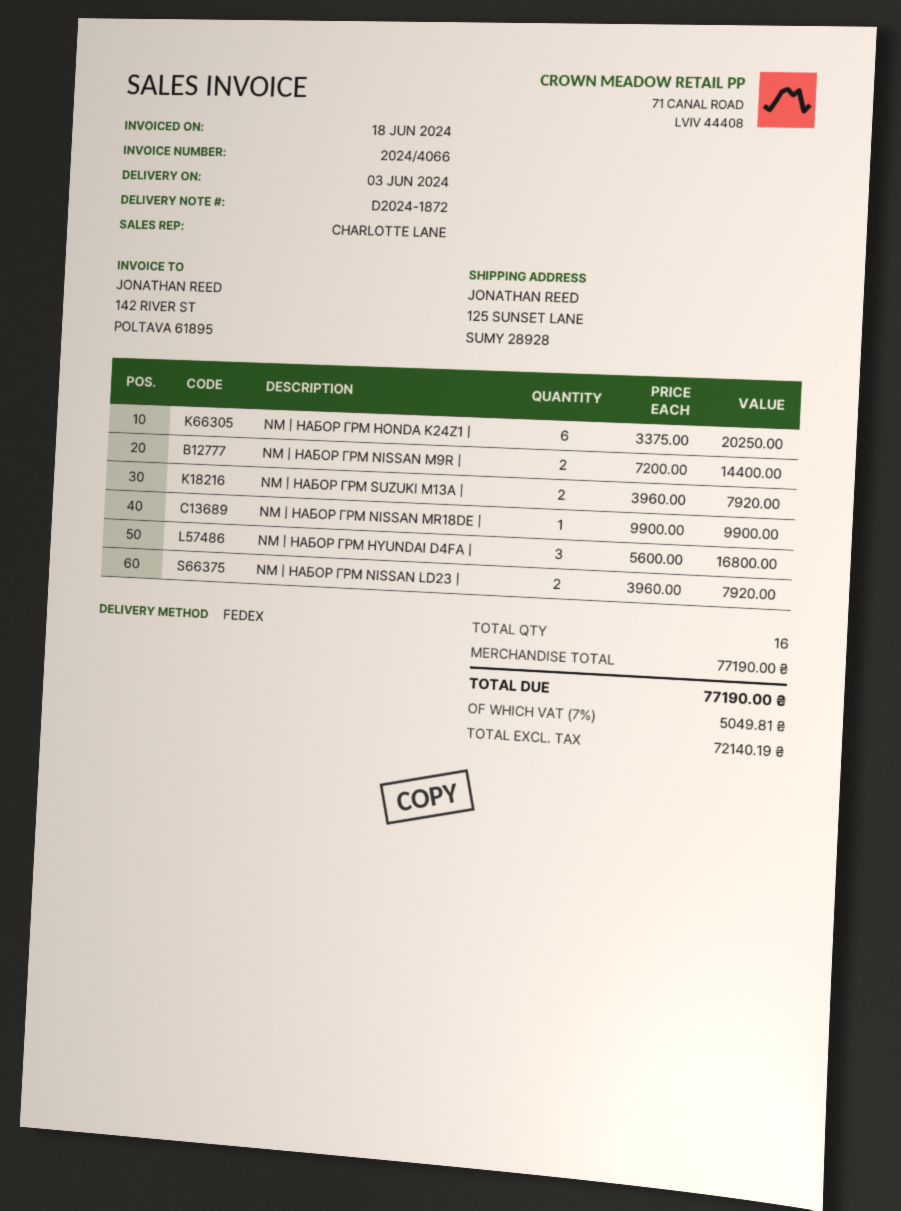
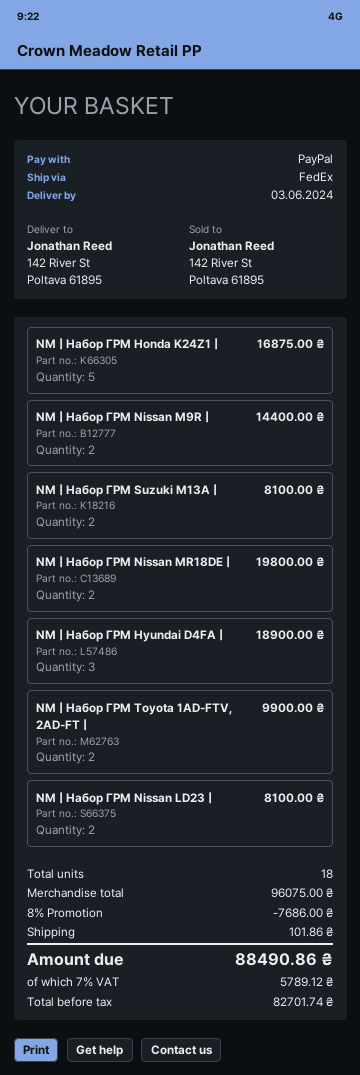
ship to: 125 SUNSET LANE, SUMY 28928 -> 142 River St, Poltava 61895
NM | НАБОР ГРМ HONDA K24Z1 |: 6 for 20250.00 -> 5 for 16875.00
NM | НАБОР ГРМ SUZUKI M13A |: 2 for 7920.00 -> 2 for 8100.00
NM | НАБОР ГРМ NISSAN MR18DE |: 1 for 9900.00 -> 2 for 19800.00
NM | НАБОР ГРМ HYUNDAI D4FA |: 3 for 16800.00 -> 3 for 18900.00
NM | НАБОР ГРМ NISSAN LD23 |: 2 for 7920.00 -> 2 for 8100.00
NM | Набор ГРМ Toyota 1AD-FTV, 2AD-FT |: none -> 2 for 9900.00
total quantity: 16 -> 18
subtotal: 77190.00 -> 96075.00
discount: none -> 8% = 7686.00
shipping: none -> 101.86
net: 72140.19 -> 82701.74
tax: 7% = 5049.81 -> 7% = 5789.12
total: 77190.00 -> 88490.86

